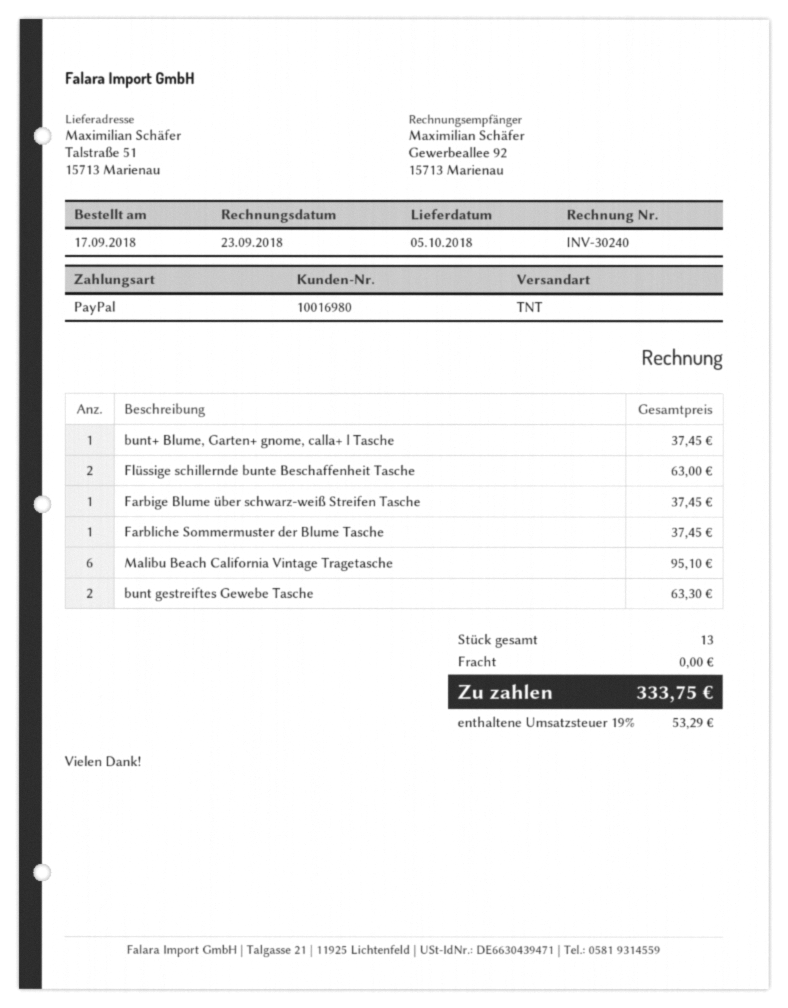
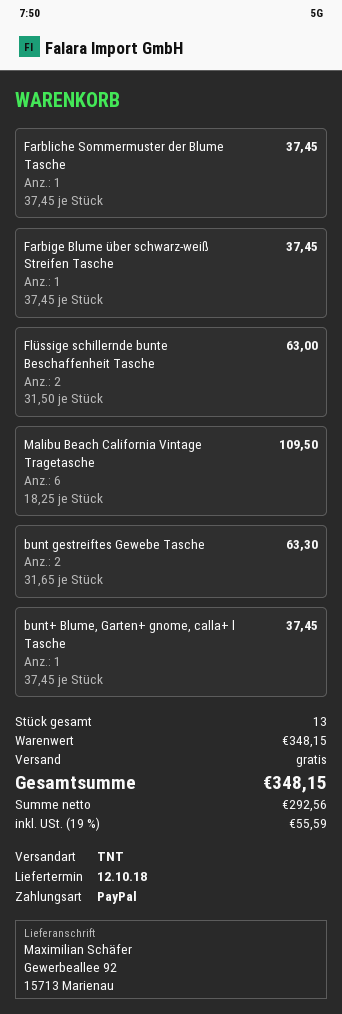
delivery date: 2018-10-05 -> 2018-10-12
ship to: Talstraße 51, 15713 Marienau -> Gewerbeallee 92, 15713 Marienau
Malibu Beach California Vintage Tragetasche: 6 for 95.10 -> 6 for 109.50
tax: 19% = 53.29 -> 19% = 55.59
total: 333.75 -> 348.15

